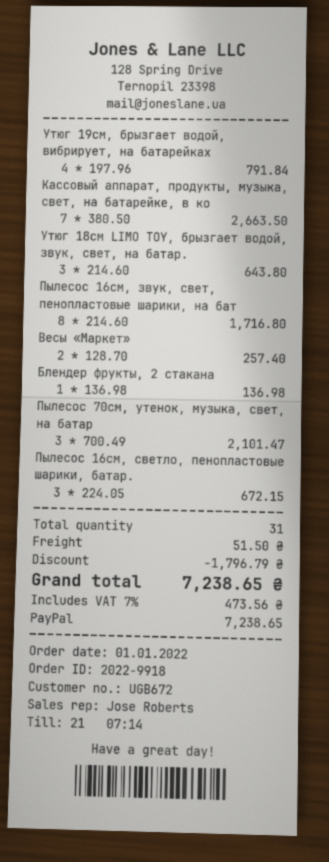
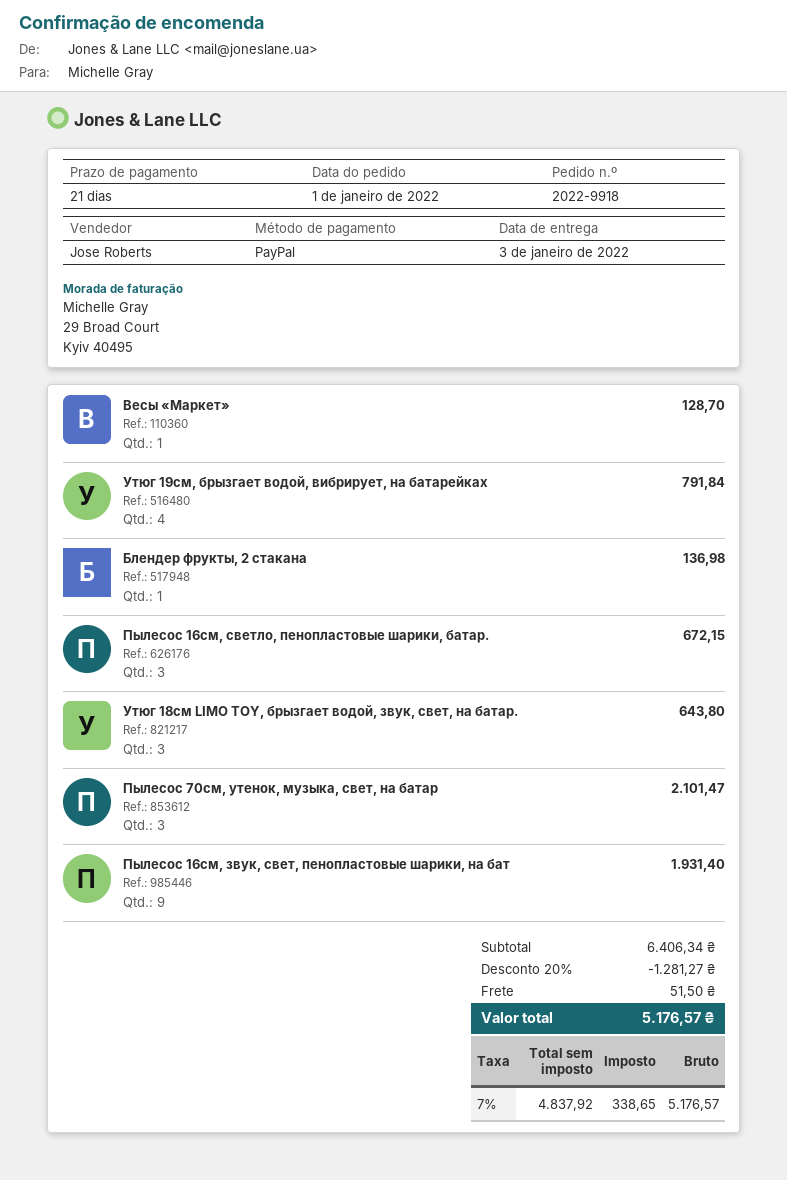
Кассовый аппарат, продукты, музыка, свет, на батарейке, в ко: 7 for 2663.50 -> none
Пылесос 16см, звук, свет, пенопластовые шарики, на бат: 8 for 1716.80 -> 9 for 1931.40
Весы «Маркет»: 2 for 257.40 -> 1 for 128.70
discount: 1796.79 -> 1281.27
tax: 7% = 473.56 -> 7% = 338.65
total: 7238.65 -> 5176.57

